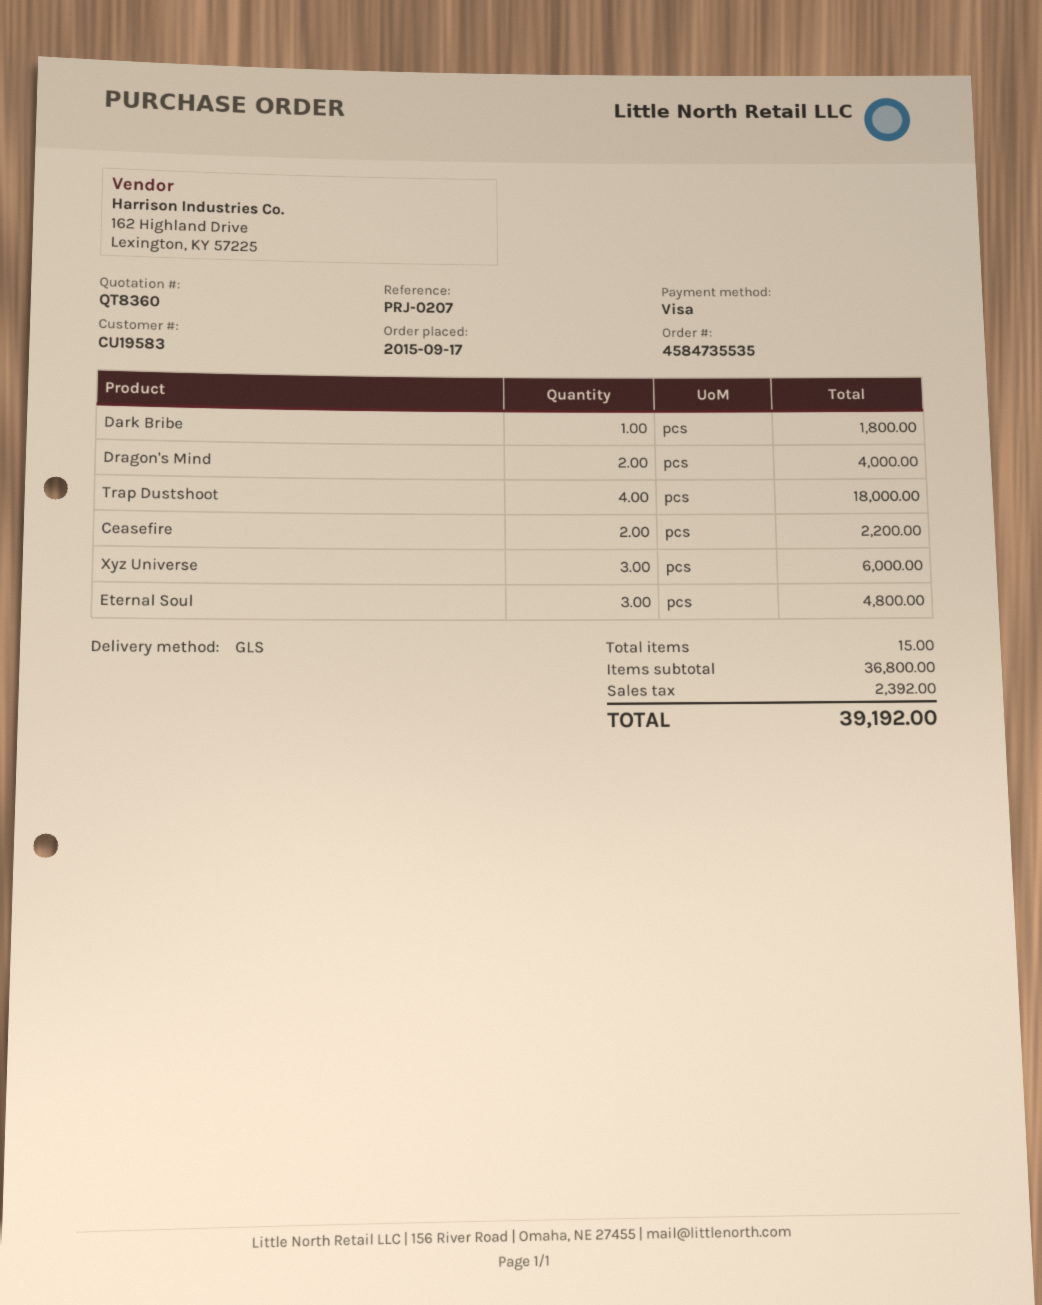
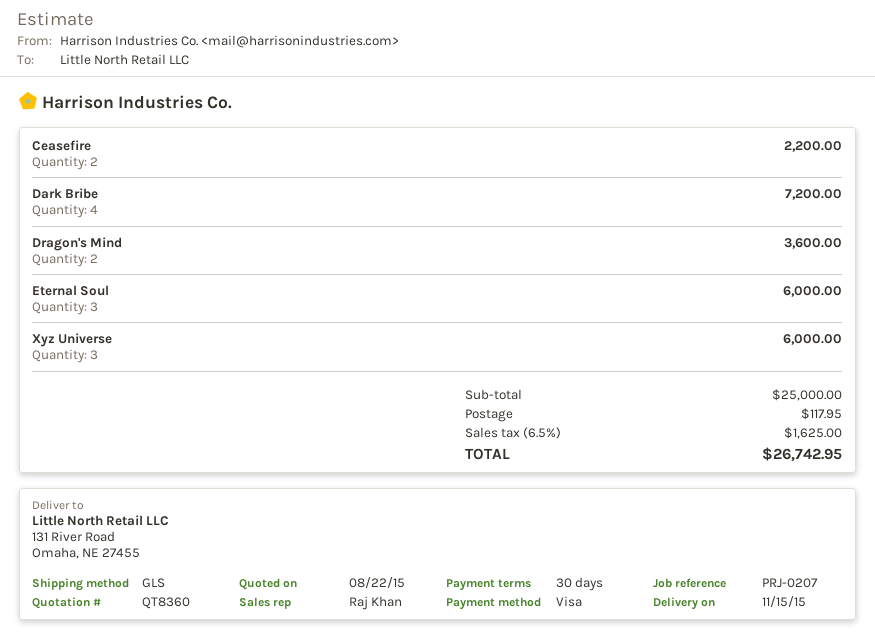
Dark Bribe: 1 for 1800.00 -> 4 for 7200.00
Dragon's Mind: 2 for 4000.00 -> 2 for 3600.00
Trap Dustshoot: 4 for 18000.00 -> none
Eternal Soul: 3 for 4800.00 -> 3 for 6000.00
subtotal: 36800.00 -> 25000.00
shipping: none -> 117.95
tax: 2392.00 -> 1625.00
total: 39192.00 -> 26742.95

